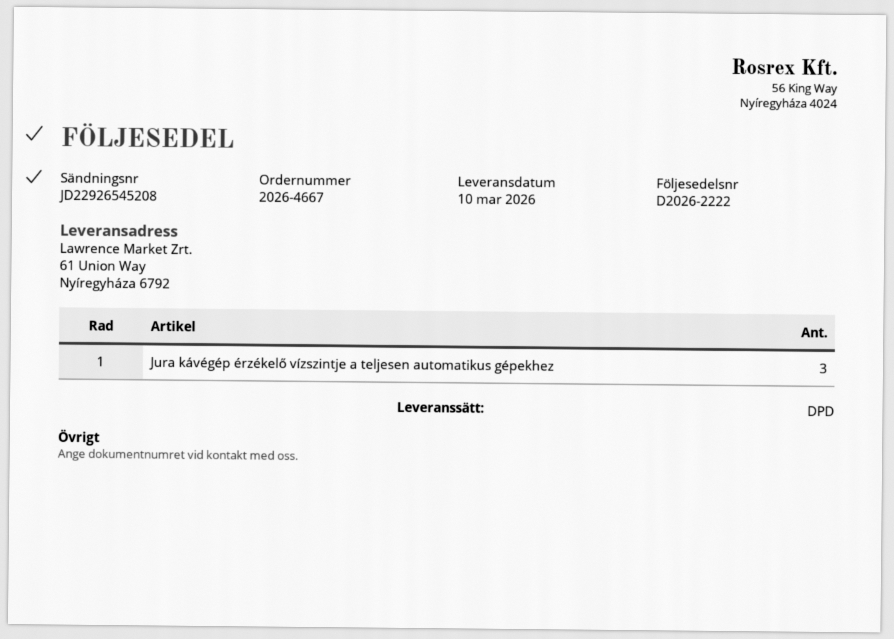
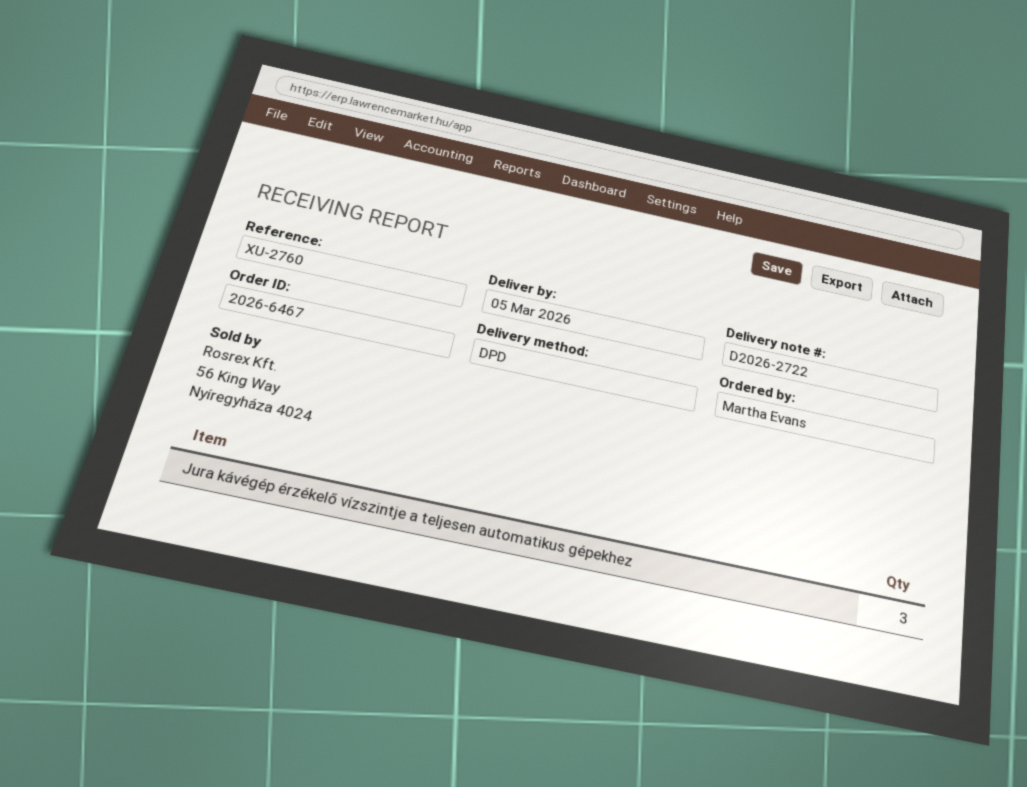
order number: 2026-4667 -> 2026-6467
delivery note number: D2026-2222 -> D2026-2722
delivery date: 2026-03-10 -> 2026-03-05

